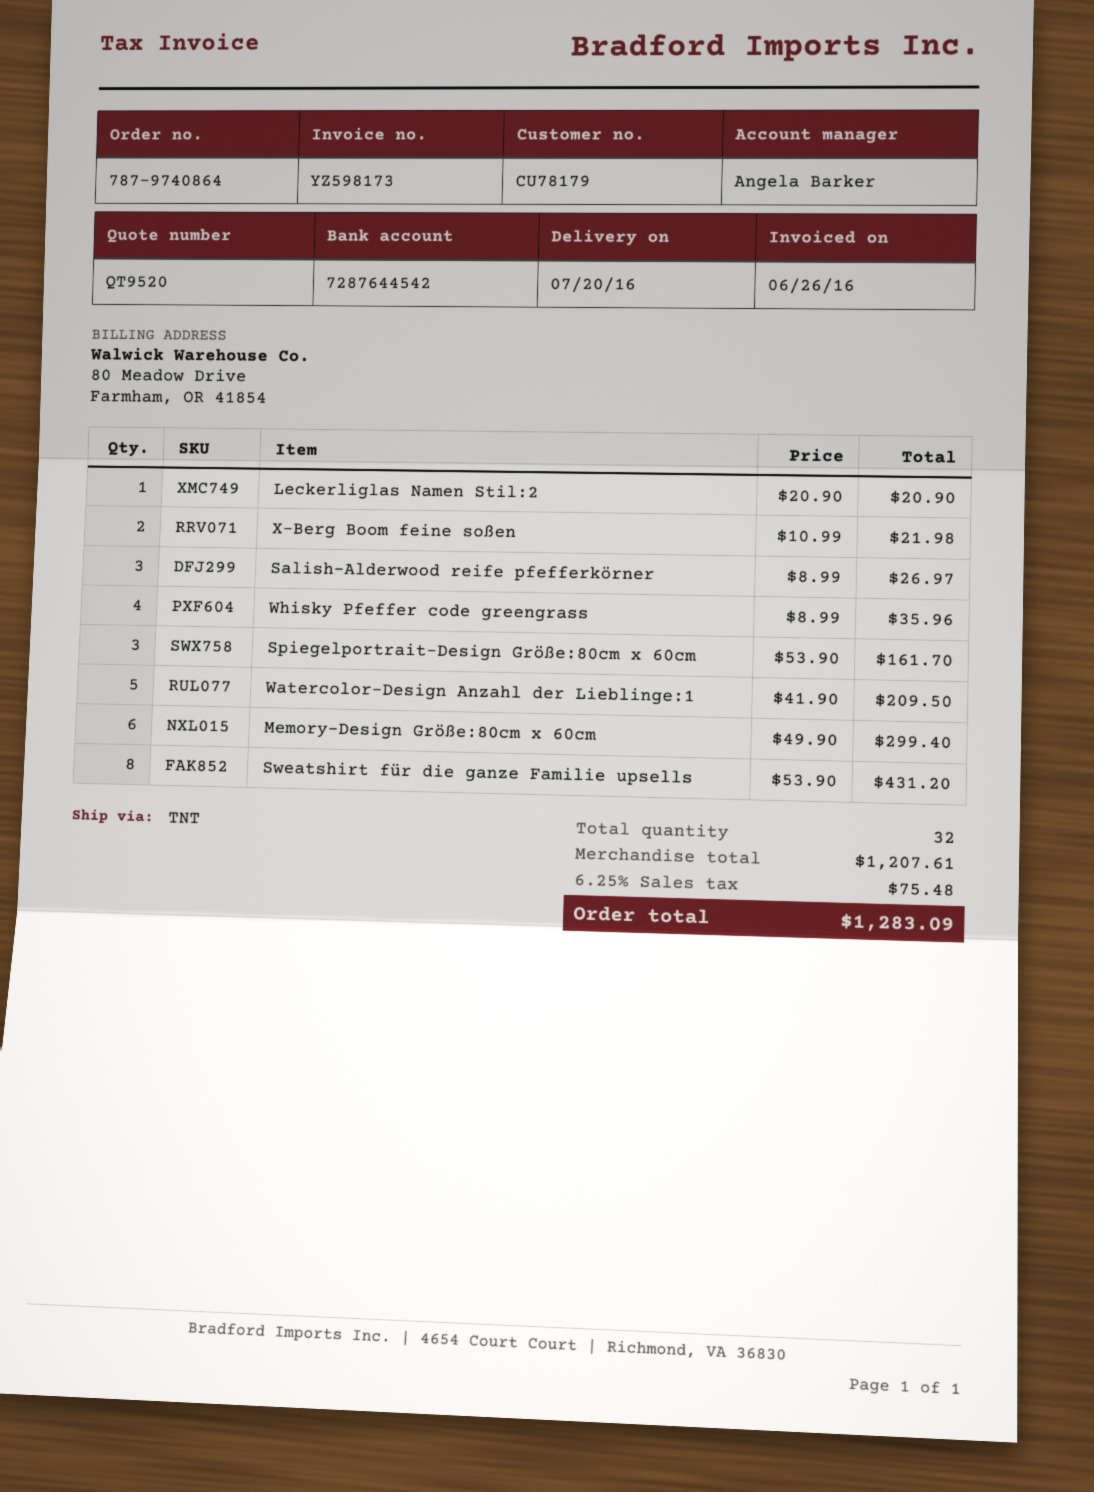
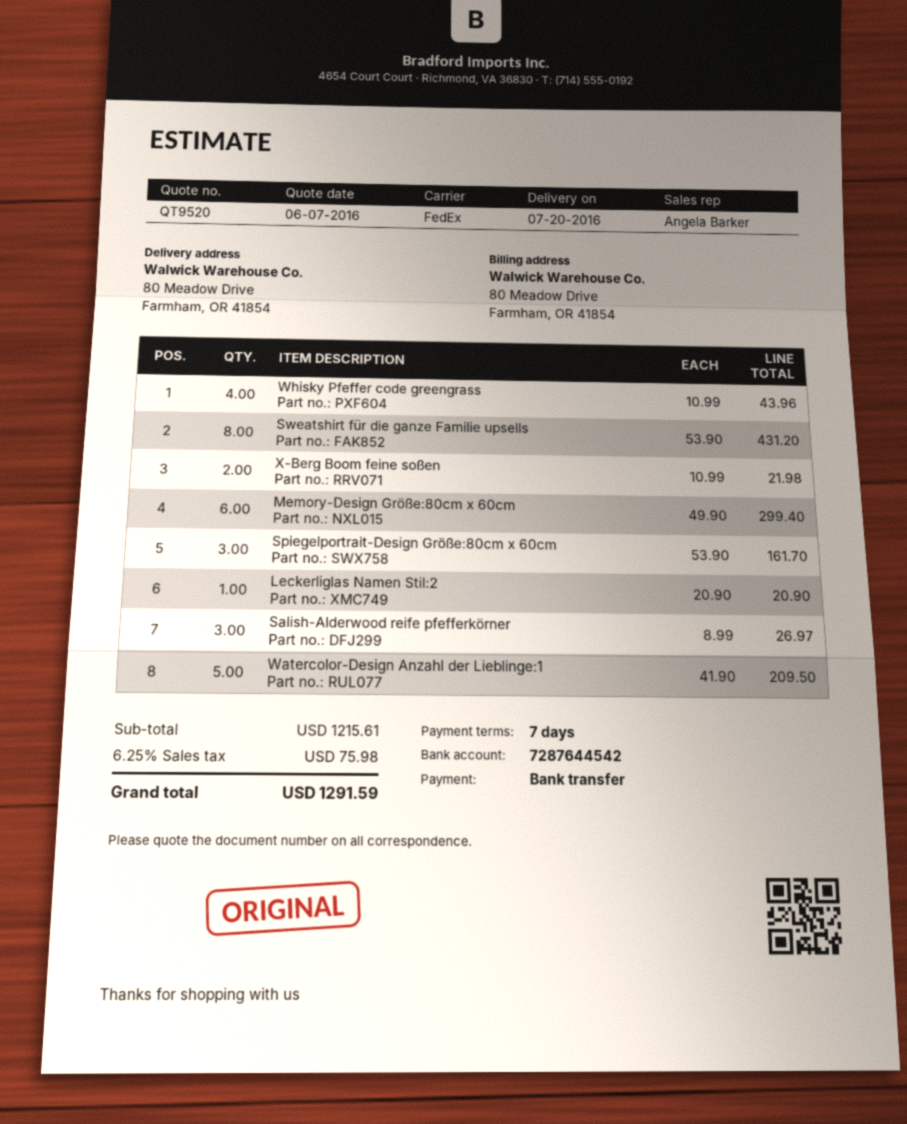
shipping method: TNT -> FedEx
Whisky Pfeffer code greengrass: 4 x 8.99 = 35.96 -> 4 x 10.99 = 43.96
subtotal: 1207.61 -> 1215.61
tax: 6.25% = 75.48 -> 6.25% = 75.98
total: 1283.09 -> 1291.59

